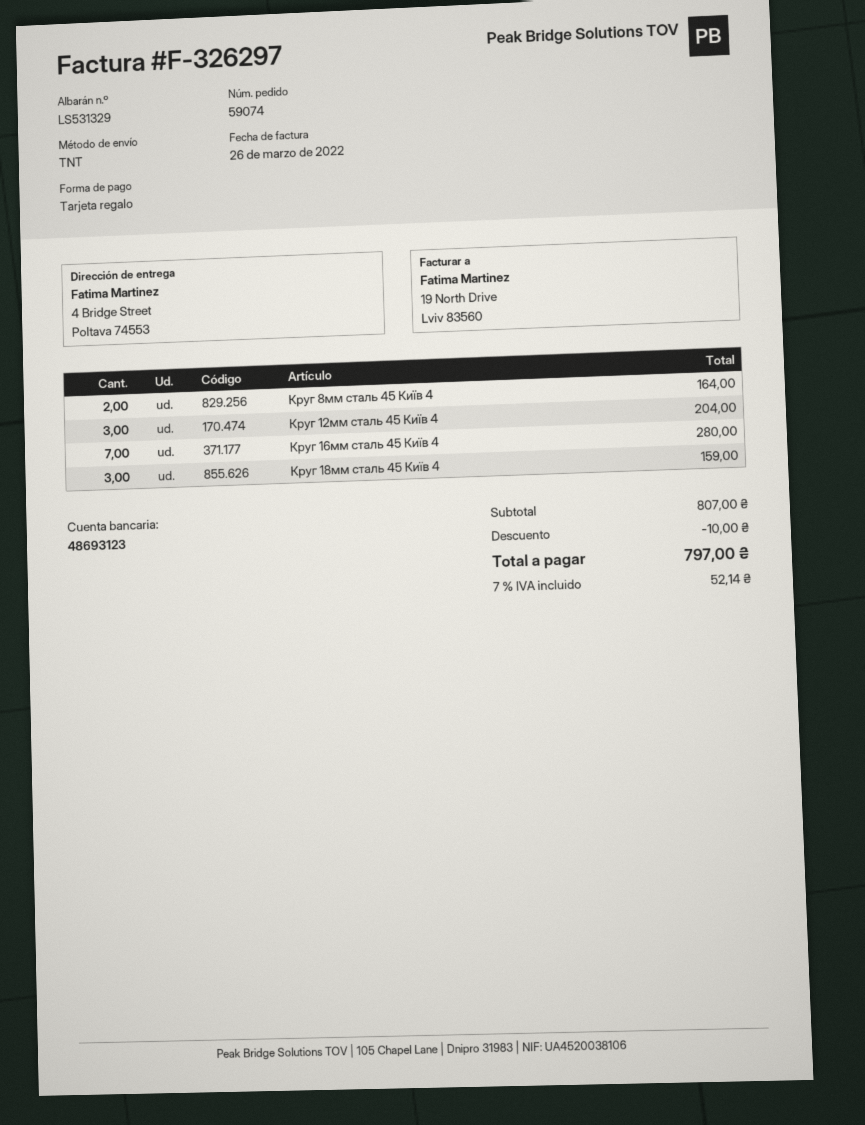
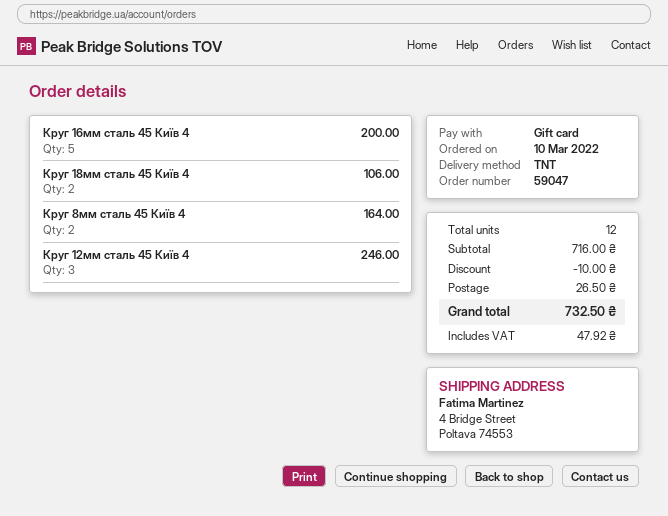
order number: 59074 -> 59047
Круг 12мм сталь 45 Київ 4: 3 for 204.00 -> 3 for 246.00
Круг 16мм сталь 45 Київ 4: 7 for 280.00 -> 5 for 200.00
Круг 18мм сталь 45 Київ 4: 3 for 159.00 -> 2 for 106.00
subtotal: 807.00 -> 716.00
shipping: none -> 26.50
tax: 52.14 -> 47.92
total: 797.00 -> 732.50

